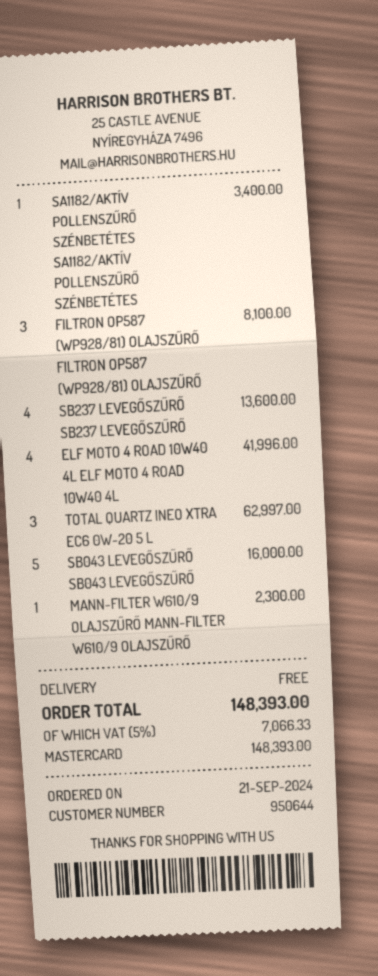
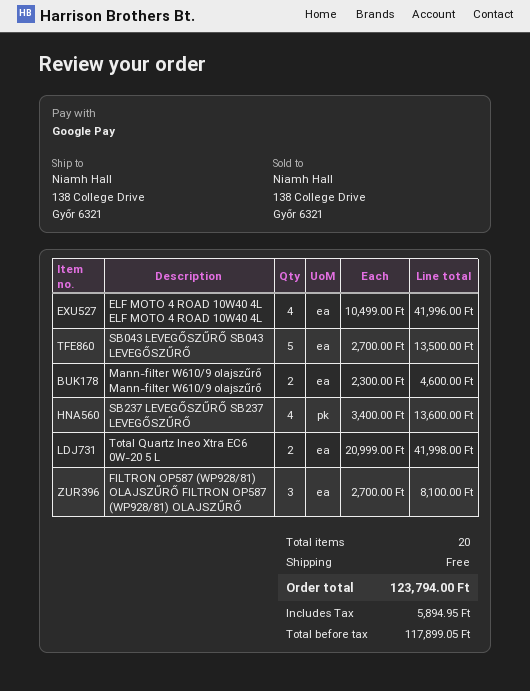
payment method: Mastercard -> Google Pay
SA1182/AKTÍV POLLENSZŰRŐ SZÉNBETÉTES SA1182/AKTÍV POLLENSZŰRŐ SZÉNBETÉTES: 1 for 3400.00 -> none
TOTAL QUARTZ INEO XTRA EC6 0W-20 5 L: 3 for 62997.00 -> 2 for 41998.00
SB043 LEVEGŐSZŰRŐ SB043 LEVEGŐSZŰRŐ: 5 for 16000.00 -> 5 for 13500.00
MANN-FILTER W610/9 OLAJSZŰRŐ MANN-FILTER W610/9 OLAJSZŰRŐ: 1 for 2300.00 -> 2 for 4600.00
tax: 7066.33 -> 5894.95
total: 148393.00 -> 123794.00

